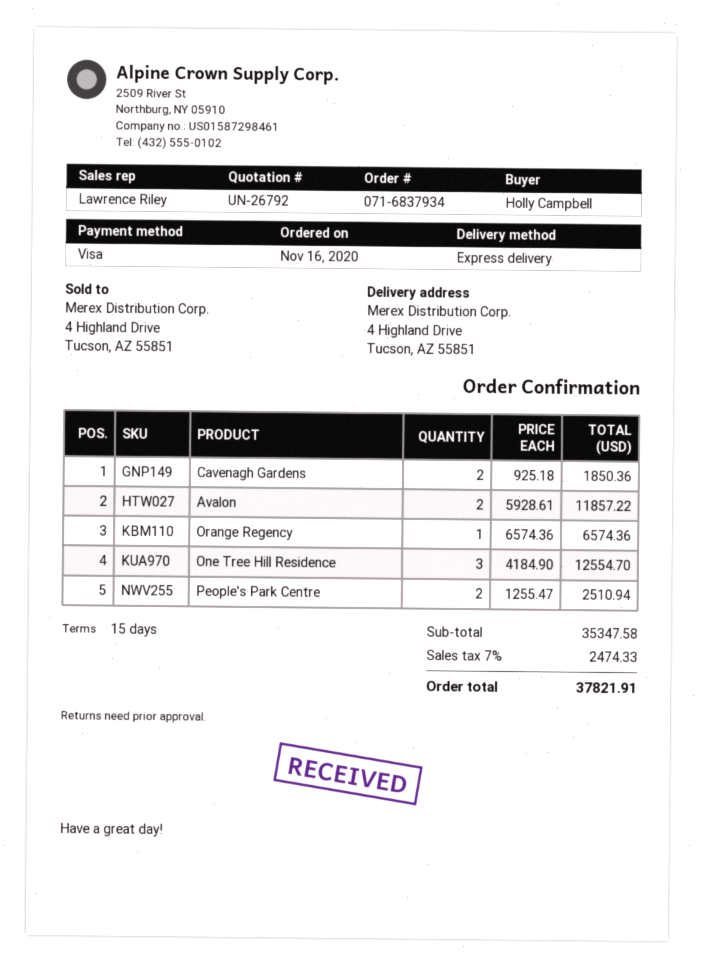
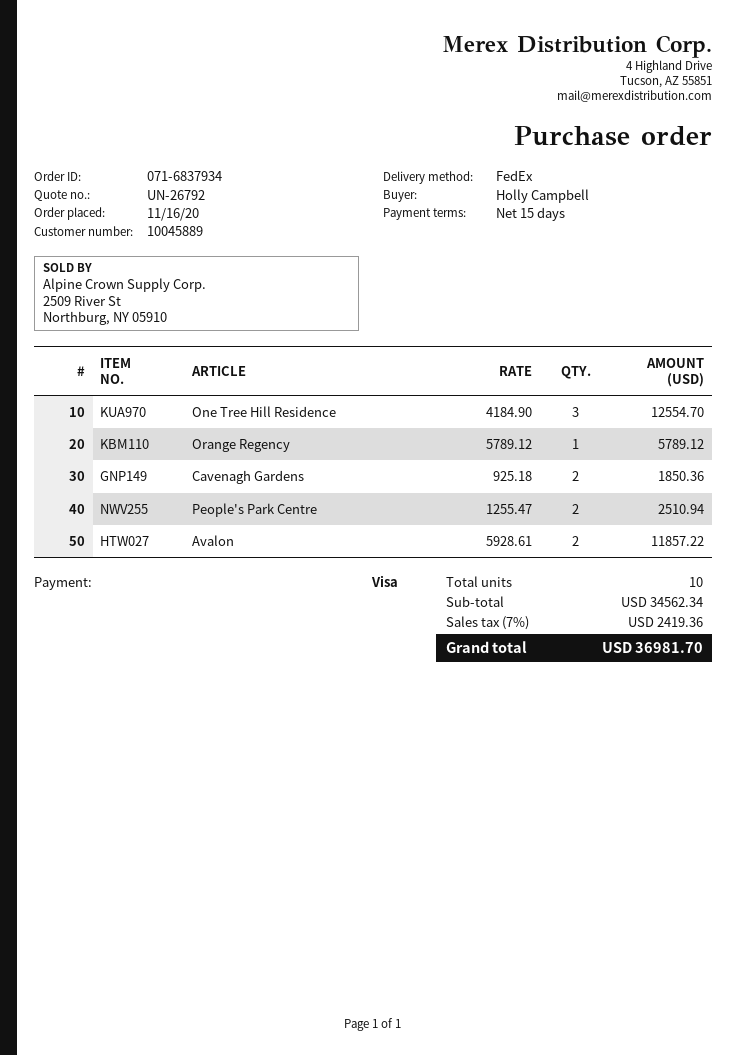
shipping method: express -> FedEx
Orange Regency: 1 x 6574.36 = 6574.36 -> 1 x 5789.12 = 5789.12
subtotal: 35347.58 -> 34562.34
tax: 7% = 2474.33 -> 7% = 2419.36
total: 37821.91 -> 36981.70

